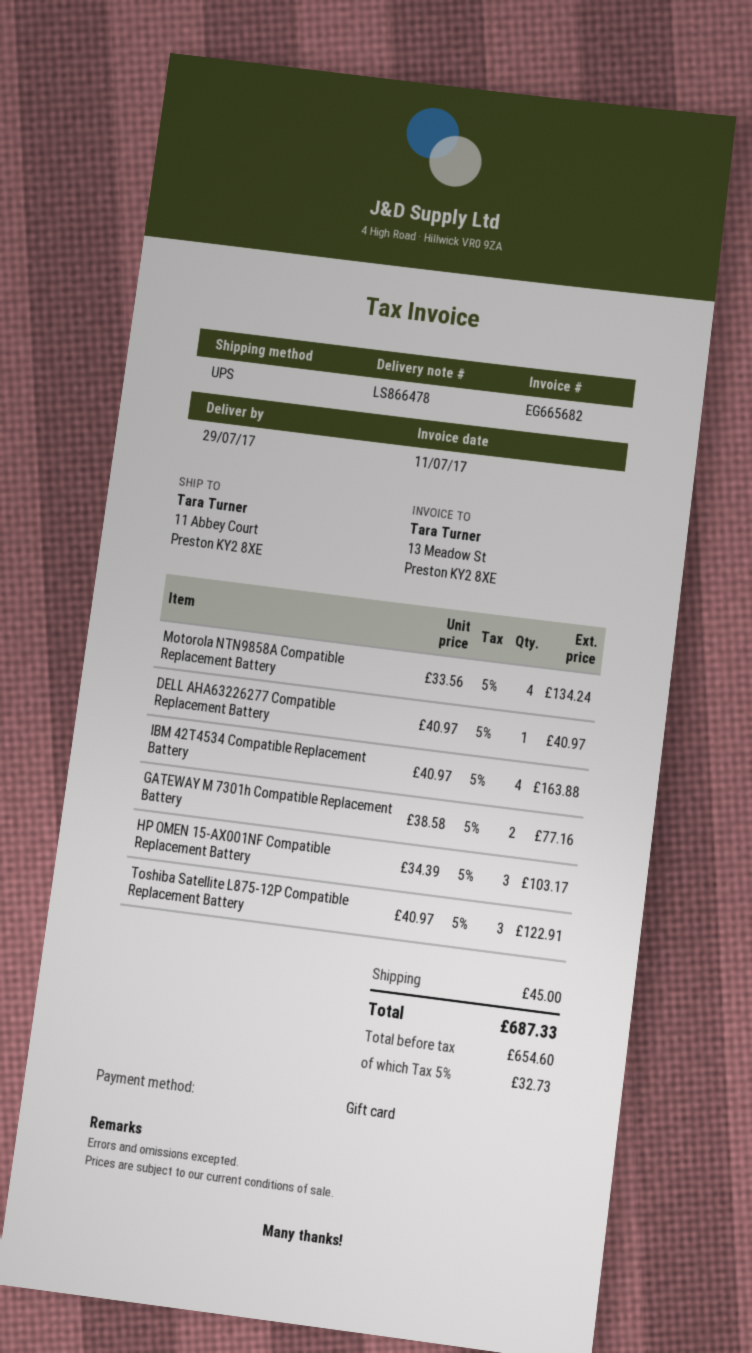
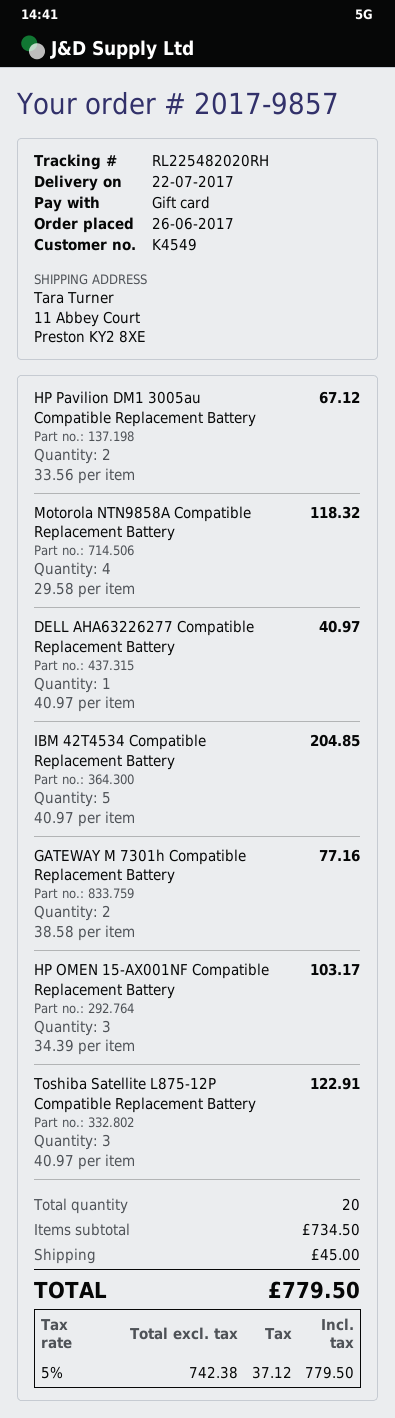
delivery date: 2017-07-29 -> 2017-07-22
Motorola NTN9858A Compatible Replacement Battery: 4 x 33.56 = 134.24 -> 4 x 29.58 = 118.32
IBM 42T4534 Compatible Replacement Battery: 4 x 40.97 = 163.88 -> 5 x 40.97 = 204.85
HP Pavilion DM1 3005au Compatible Replacement Battery: none -> 2 x 33.56 = 67.12
net: 654.60 -> 742.38
tax: 5% = 32.73 -> 5% = 37.12
total: 687.33 -> 779.50

